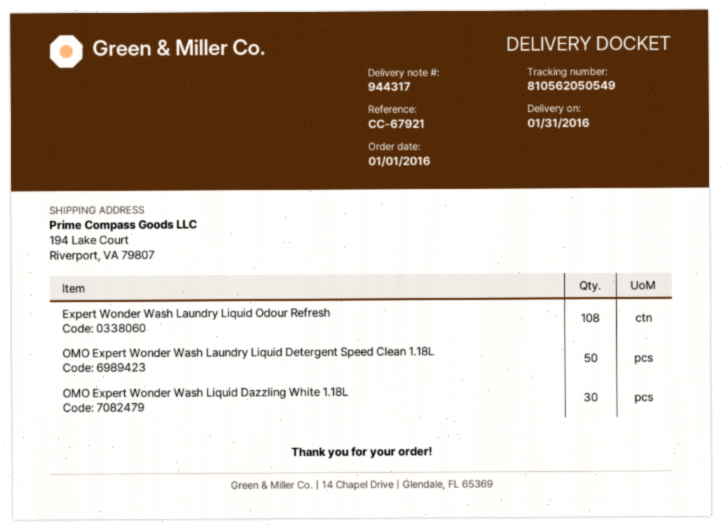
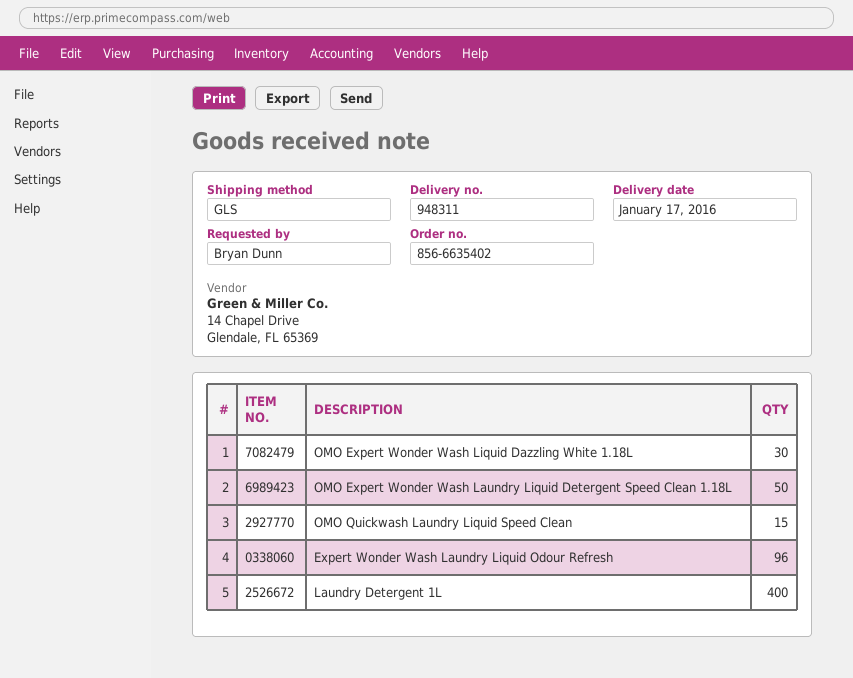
delivery note number: 944317 -> 948311
delivery date: 2016-01-31 -> 2016-01-17
Expert Wonder Wash Laundry Liquid Odour Refresh: 108 -> 96
OMO Quickwash Laundry Liquid Speed Clean: none -> 15
Laundry Detergent 1L: none -> 400

